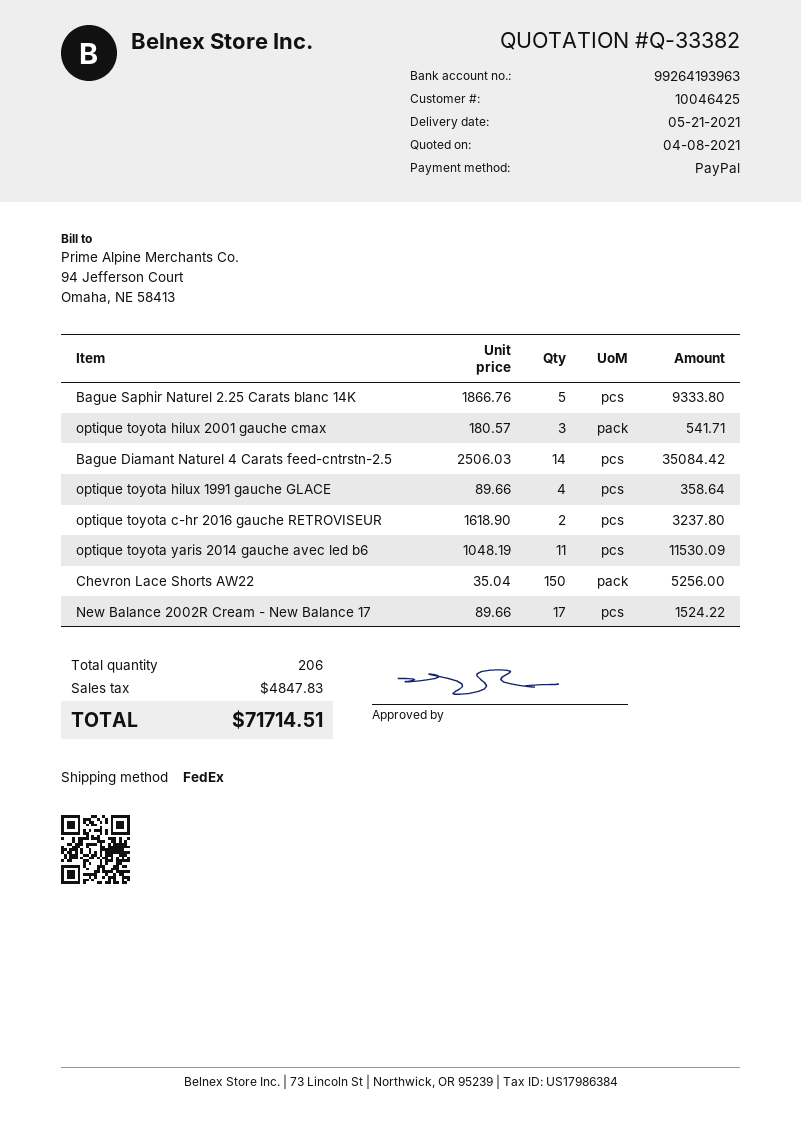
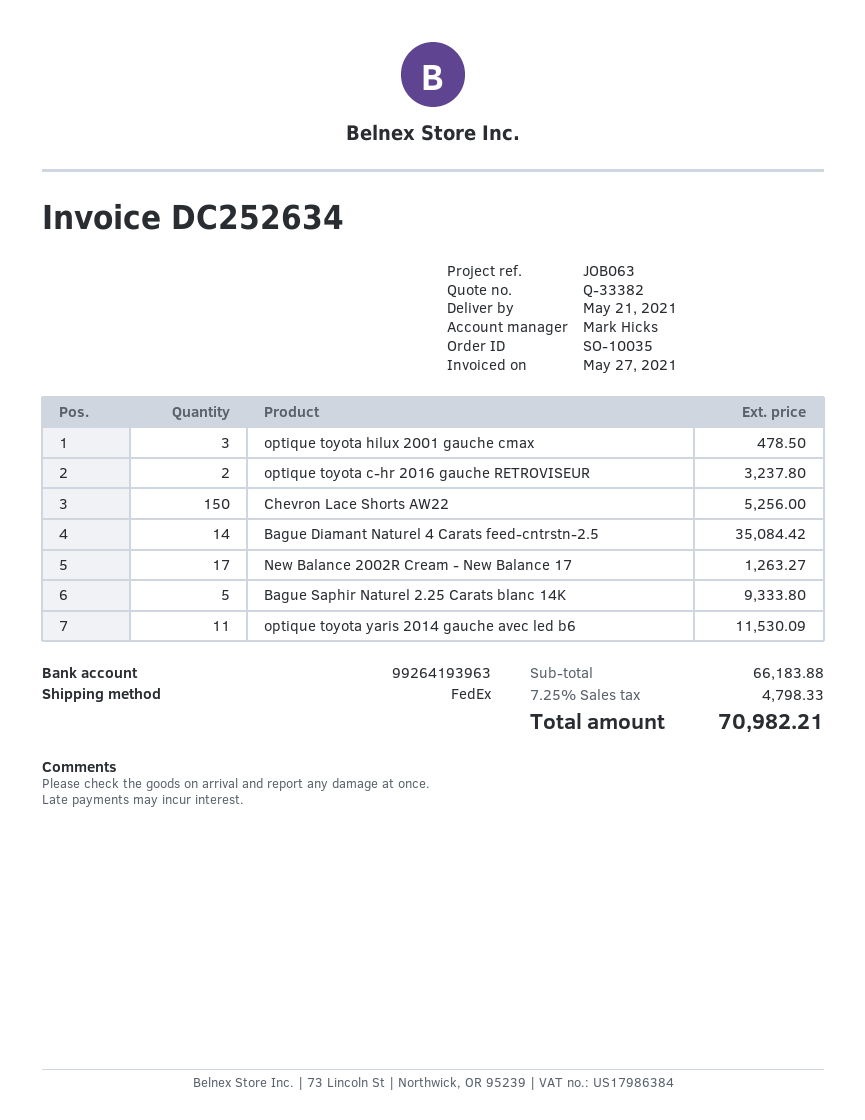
optique toyota hilux 2001 gauche cmax: 3 for 541.71 -> 3 for 478.50
optique toyota hilux 1991 gauche GLACE: 4 for 358.64 -> none
New Balance 2002R Cream - New Balance 17: 17 for 1524.22 -> 17 for 1263.27
tax: 4847.83 -> 4798.33
total: 71714.51 -> 70982.21

